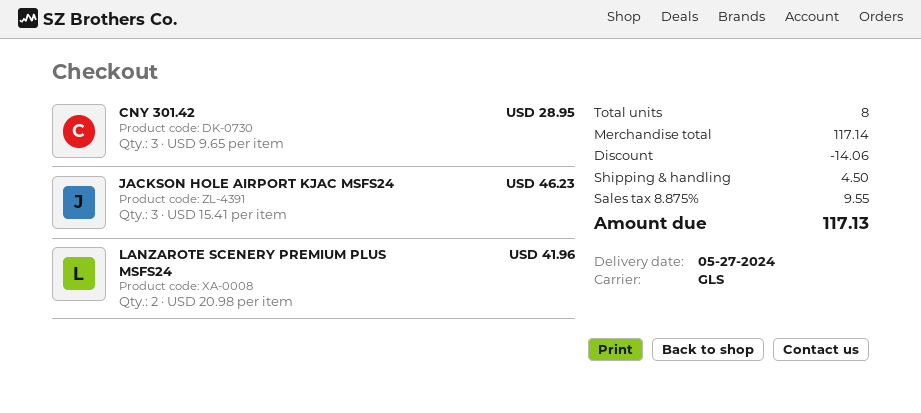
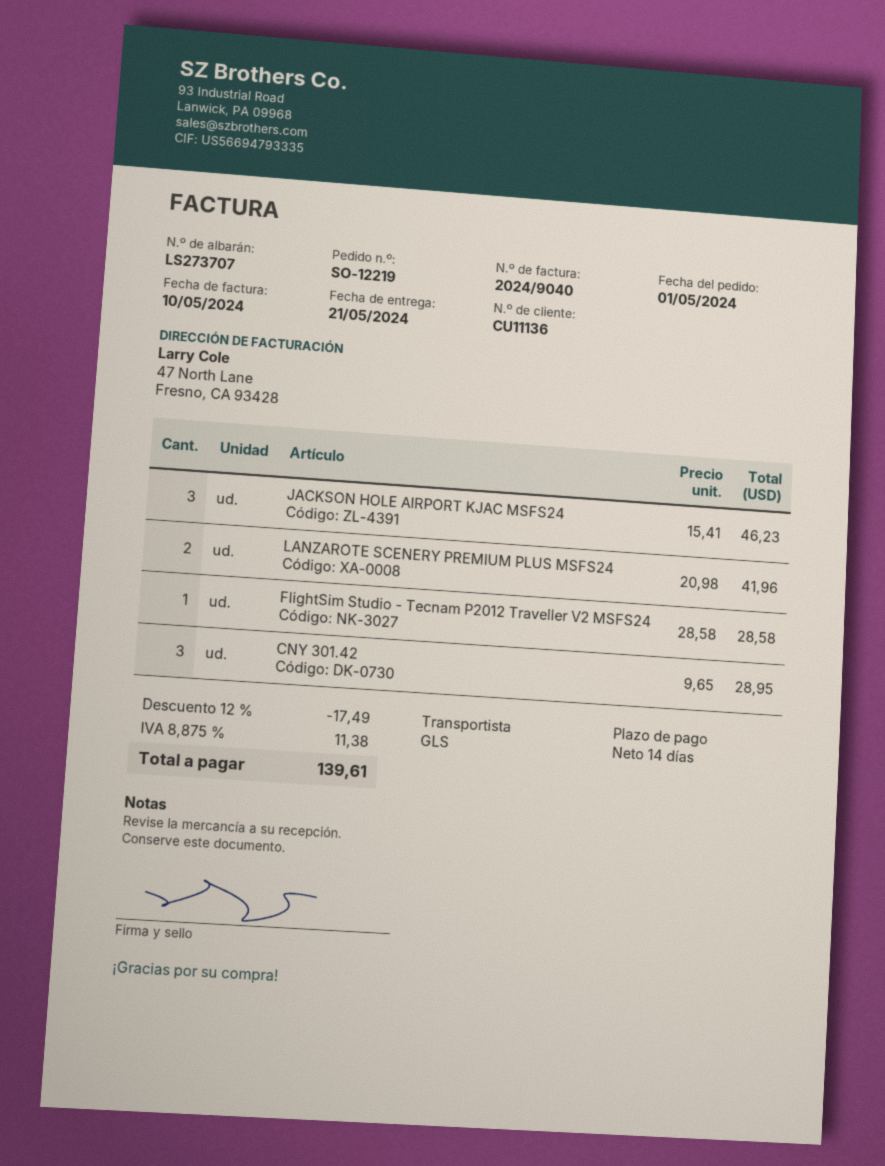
delivery date: 2024-05-27 -> 2024-05-21
FlightSim Studio - Tecnam P2012 Traveller V2 MSFS24: none -> 1 x 28.58 = 28.58
discount: 14.06 -> 17.49
shipping: 4.50 -> none
tax: 8.875% = 9.55 -> 8.875% = 11.38
total: 117.13 -> 139.61

